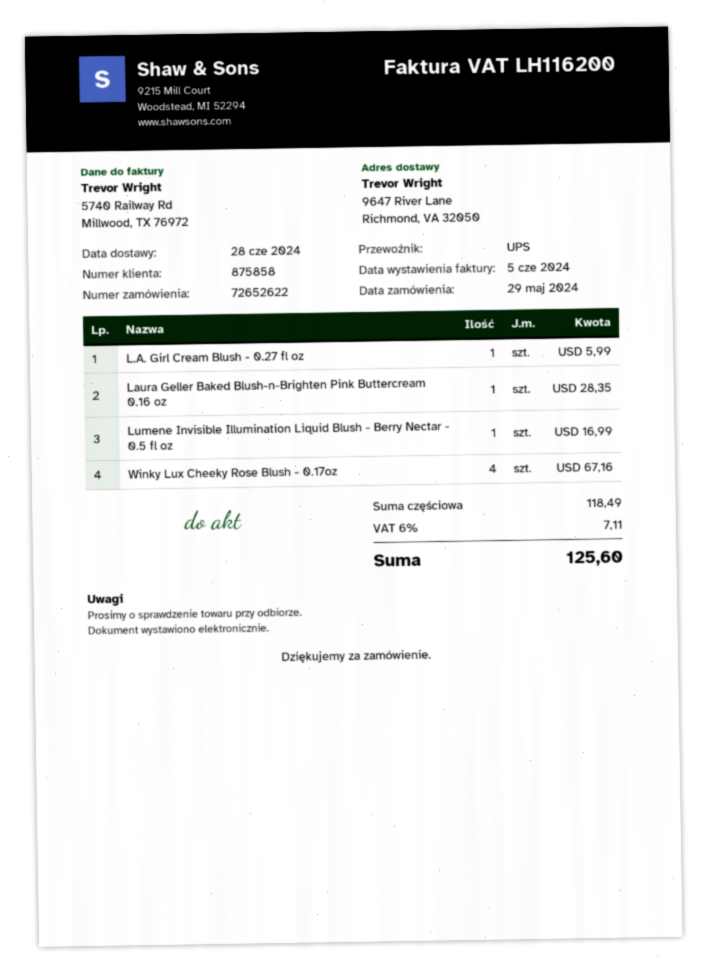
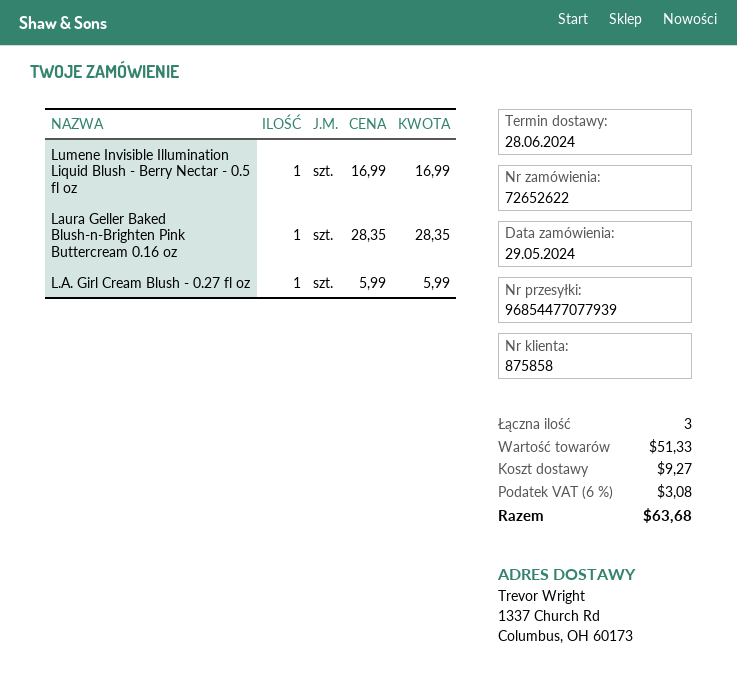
ship to: 9647 River Lane, Richmond, VA 32050 -> 1337 Church Rd, Columbus, OH 60173
Winky Lux Cheeky Rose Blush - 0.17oz: 4 for 67.16 -> none
subtotal: 118.49 -> 51.33
shipping: none -> 9.27
tax: 6% = 7.11 -> 6% = 3.08
total: 125.60 -> 63.68

